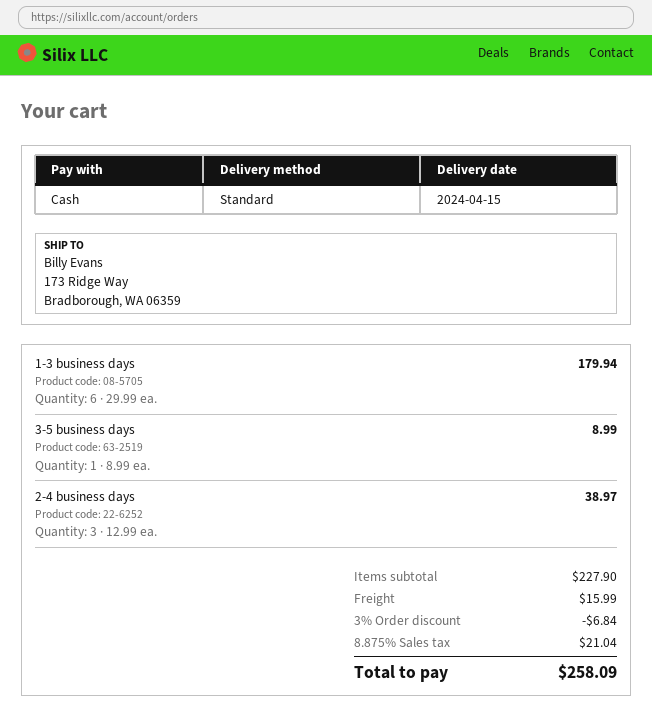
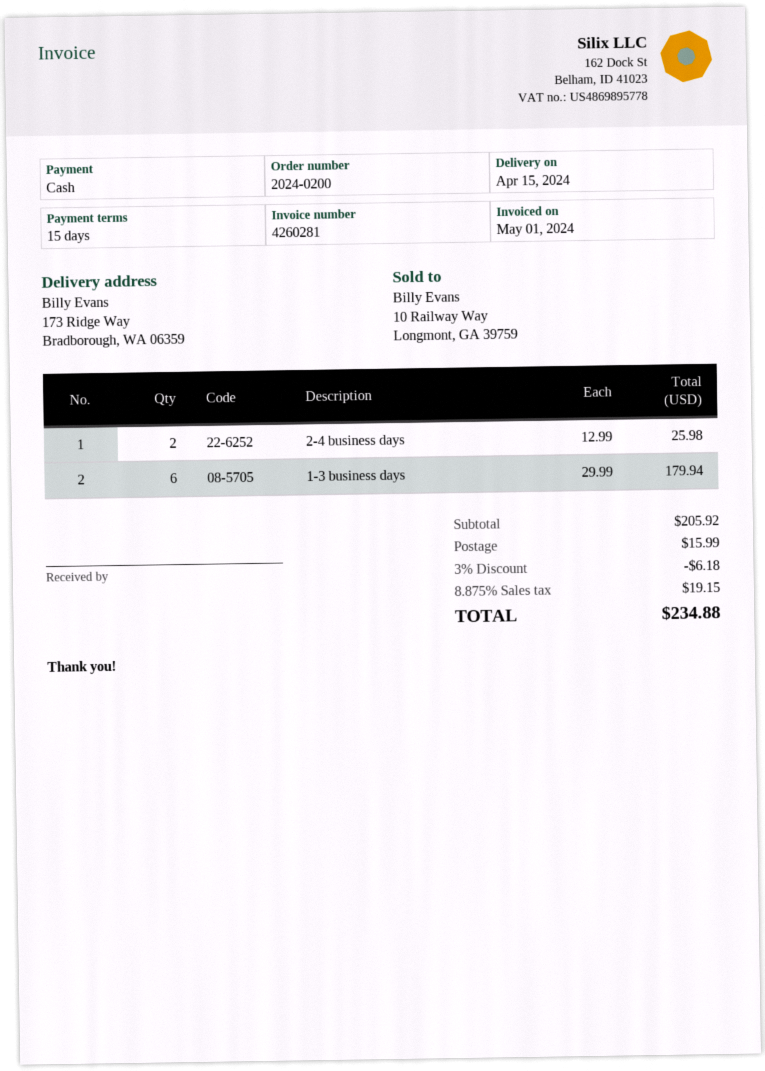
3-5 business days: 1 x 8.99 = 8.99 -> none
2-4 business days: 3 x 12.99 = 38.97 -> 2 x 12.99 = 25.98
subtotal: 227.90 -> 205.92
discount: 3% = 6.84 -> 3% = 6.18
tax: 8.875% = 21.04 -> 8.875% = 19.15
total: 258.09 -> 234.88

